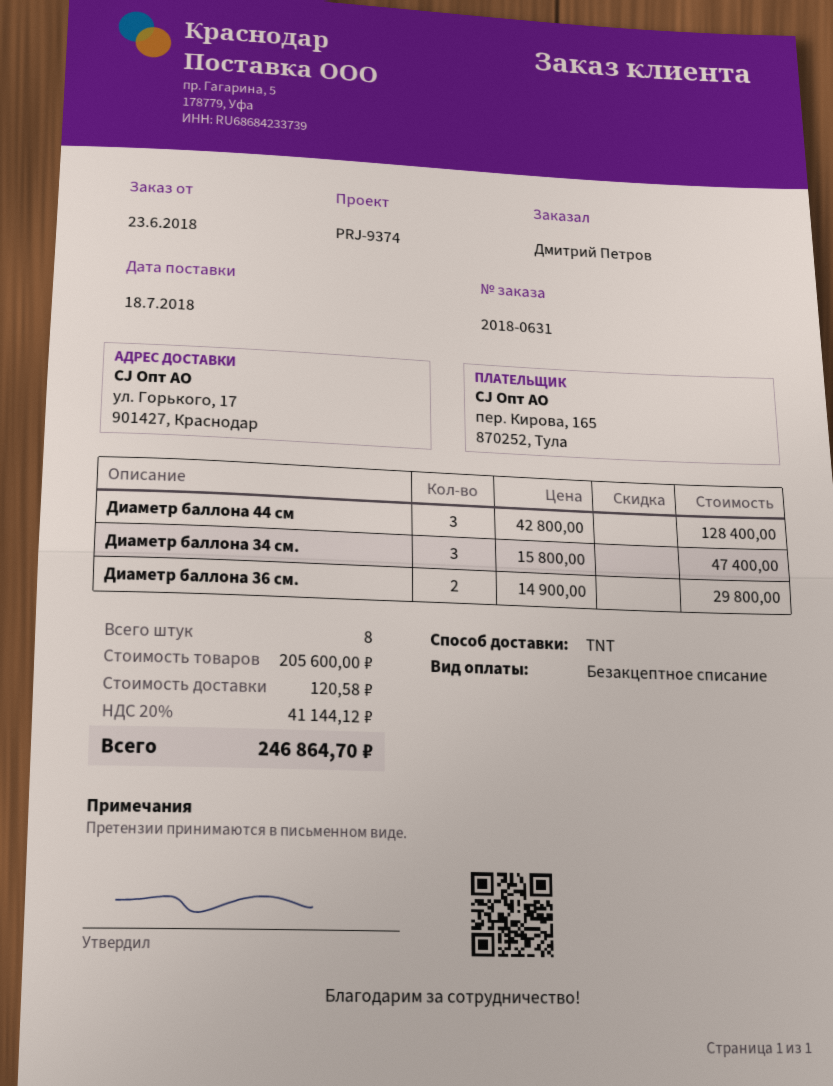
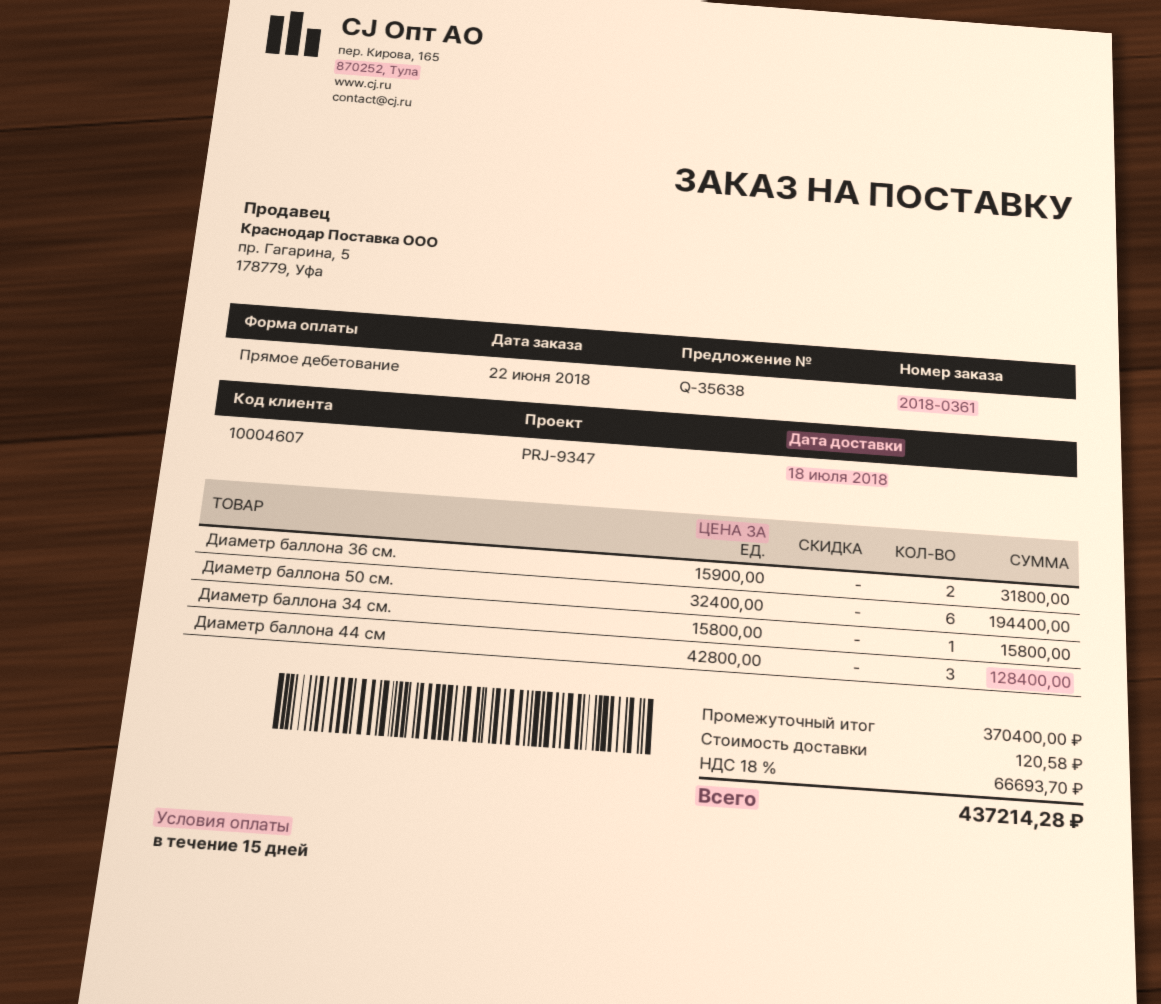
order number: 2018-0631 -> 2018-0361
order date: 2018-06-23 -> 2018-06-22
reference: PRJ-9374 -> PRJ-9347
Диаметр баллона 34 см.: 3 x 15800.00 = 47400.00 -> 1 x 15800.00 = 15800.00
Диаметр баллона 36 см.: 2 x 14900.00 = 29800.00 -> 2 x 15900.00 = 31800.00
Диаметр баллона 50 см.: none -> 6 x 32400.00 = 194400.00
subtotal: 205600.00 -> 370400.00
tax: 20% = 41144.12 -> 18% = 66693.70
total: 246864.70 -> 437214.28

